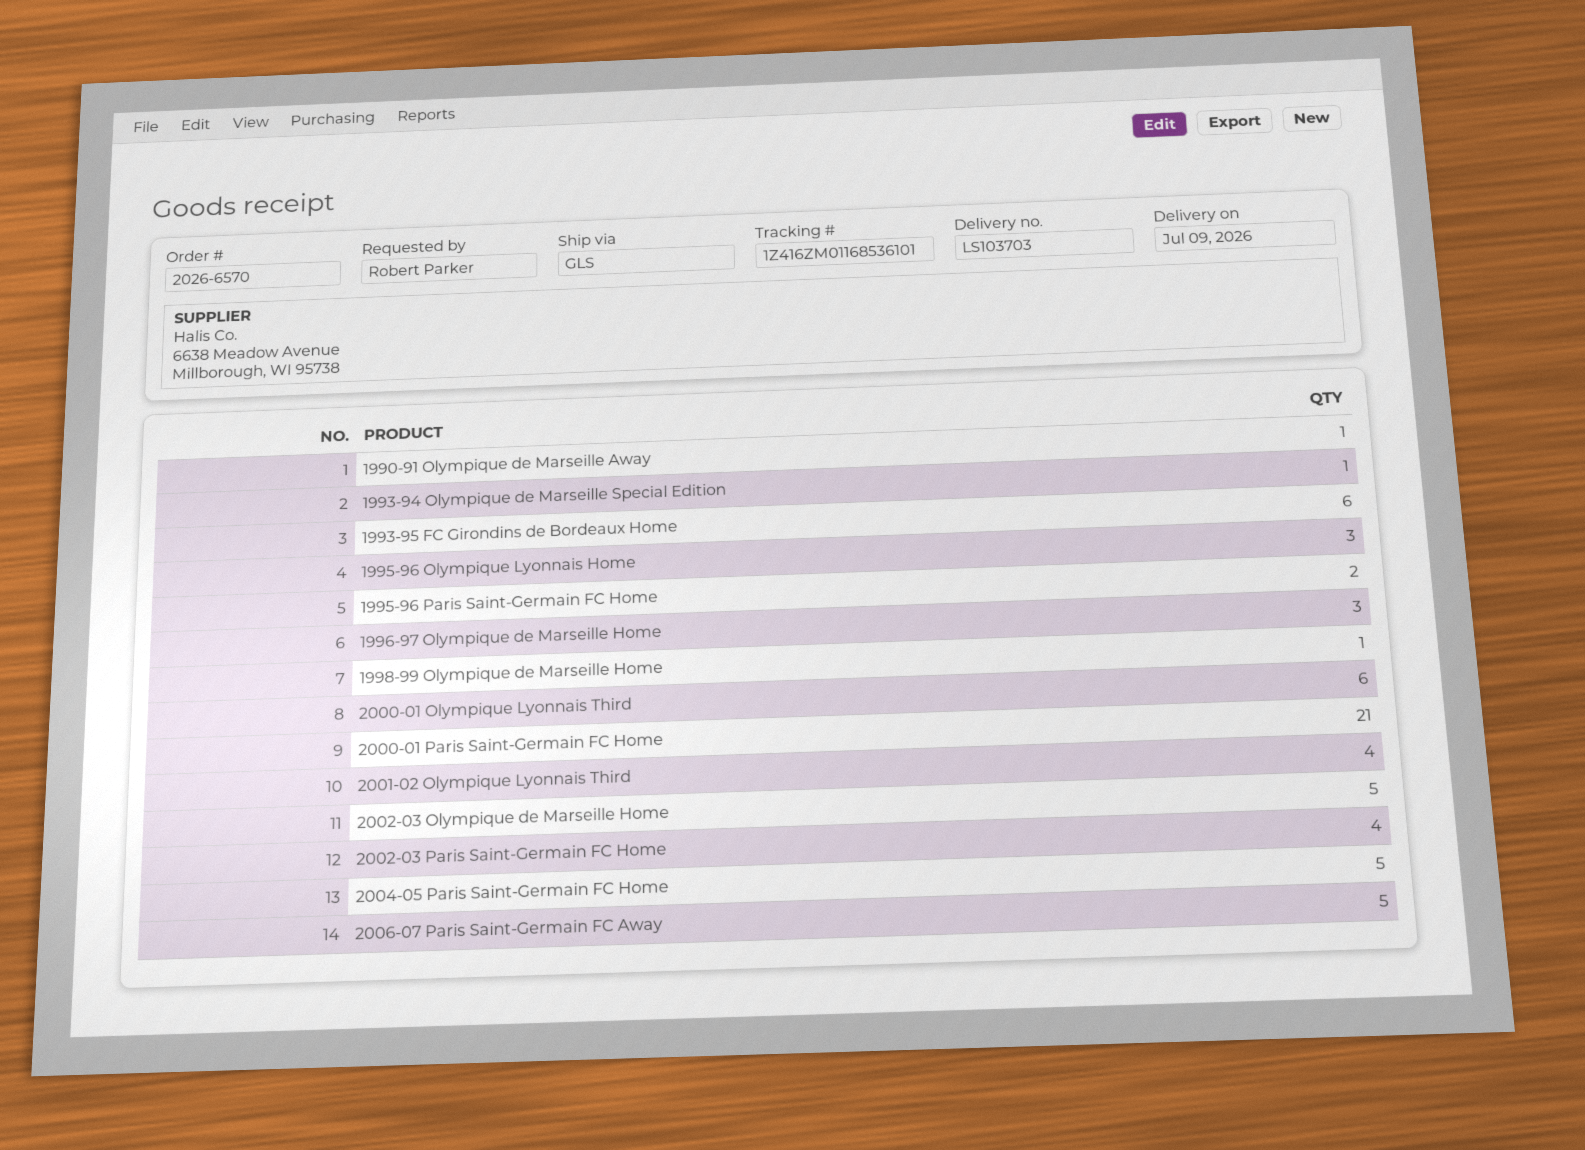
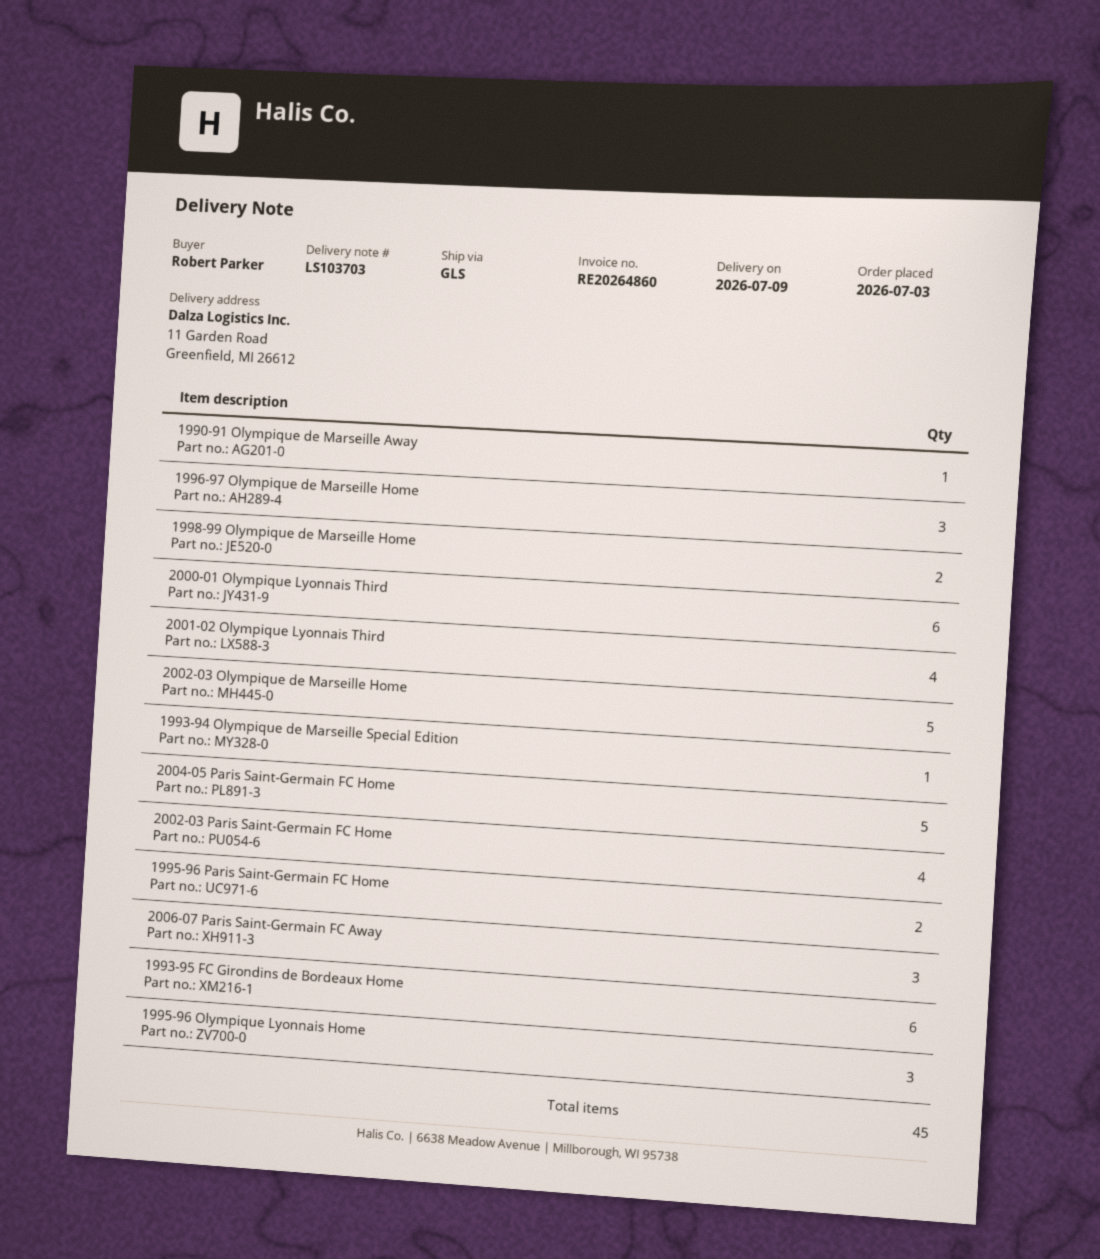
1998-99 Olympique de Marseille Home: 1 -> 2
2000-01 Paris Saint-Germain FC Home: 21 -> none
2006-07 Paris Saint-Germain FC Away: 5 -> 3

